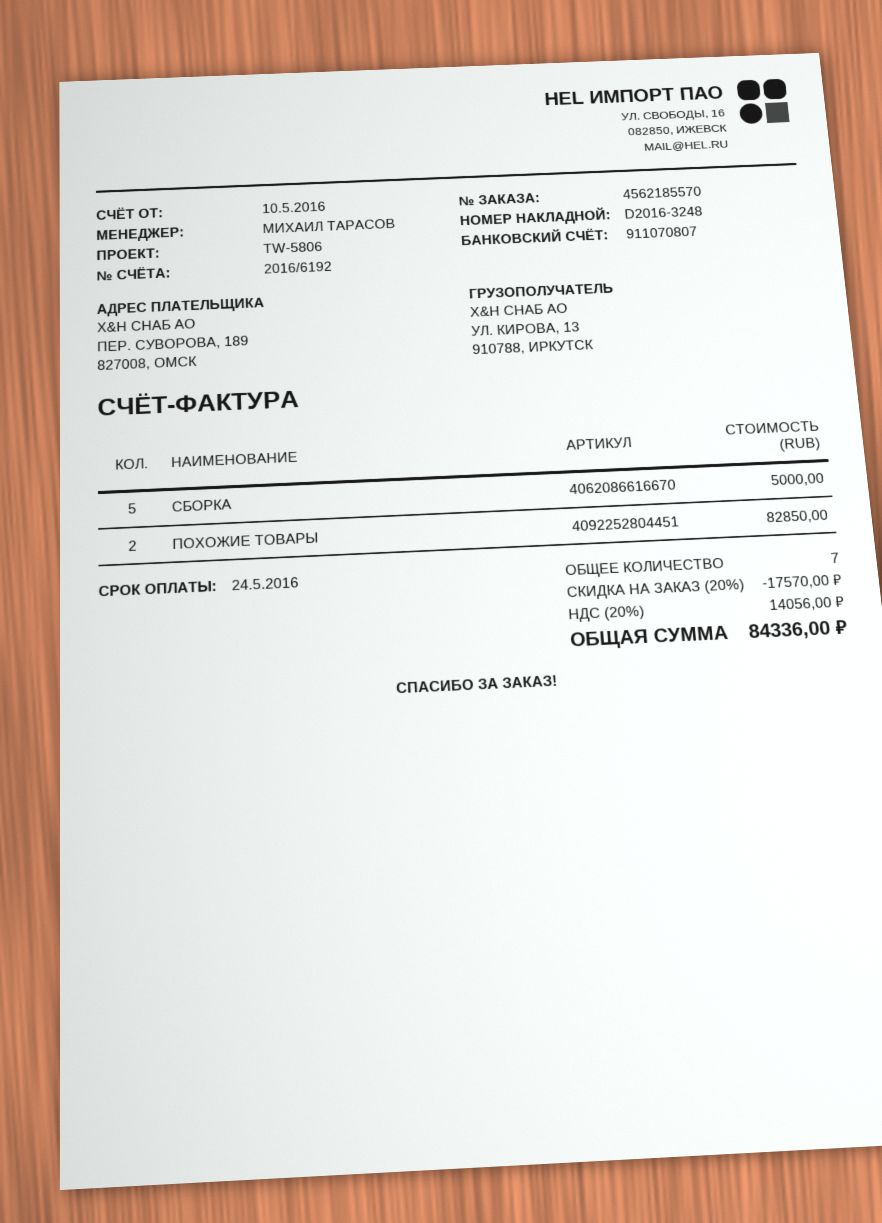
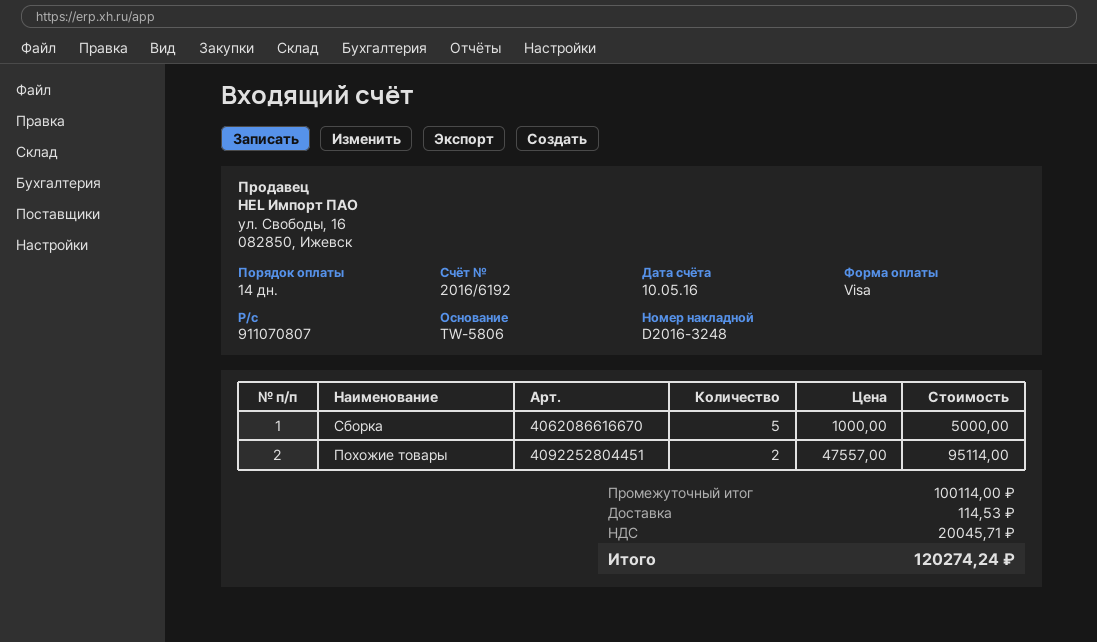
ПОХОЖИЕ ТОВАРЫ: 2 for 82850.00 -> 2 for 95114.00
discount: 20% = 17570.00 -> none
shipping: none -> 114.53
tax: 14056.00 -> 20045.71
total: 84336.00 -> 120274.24

